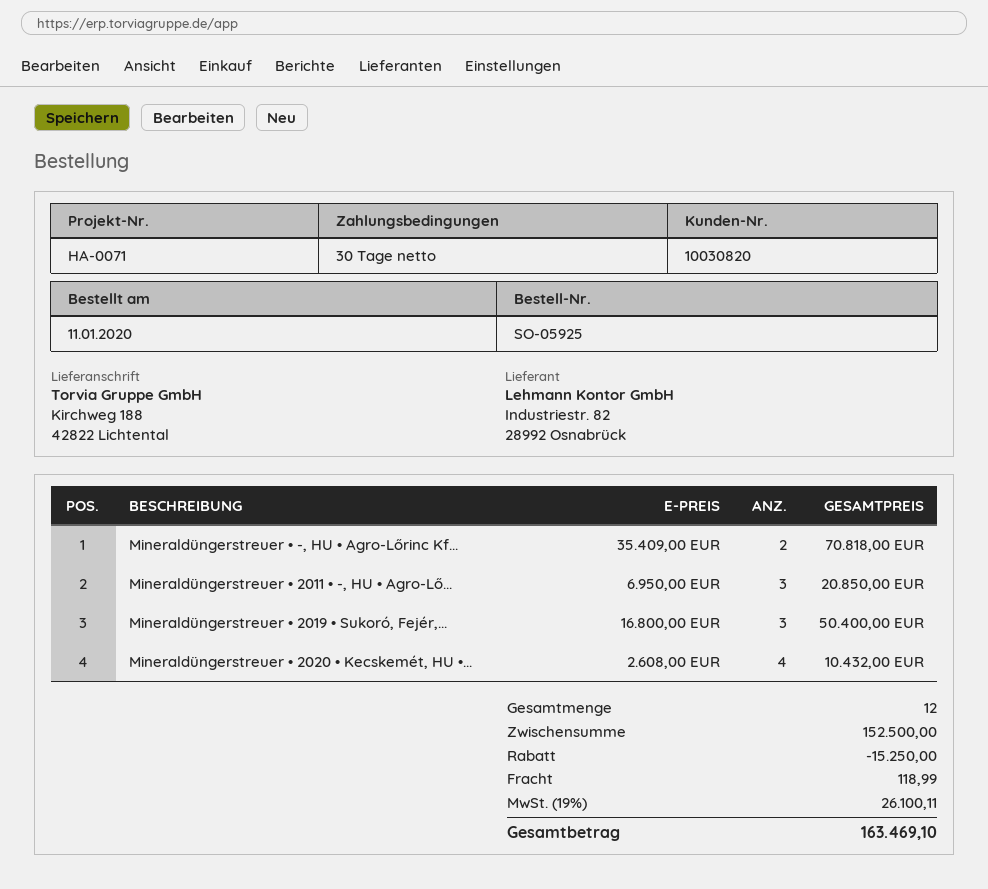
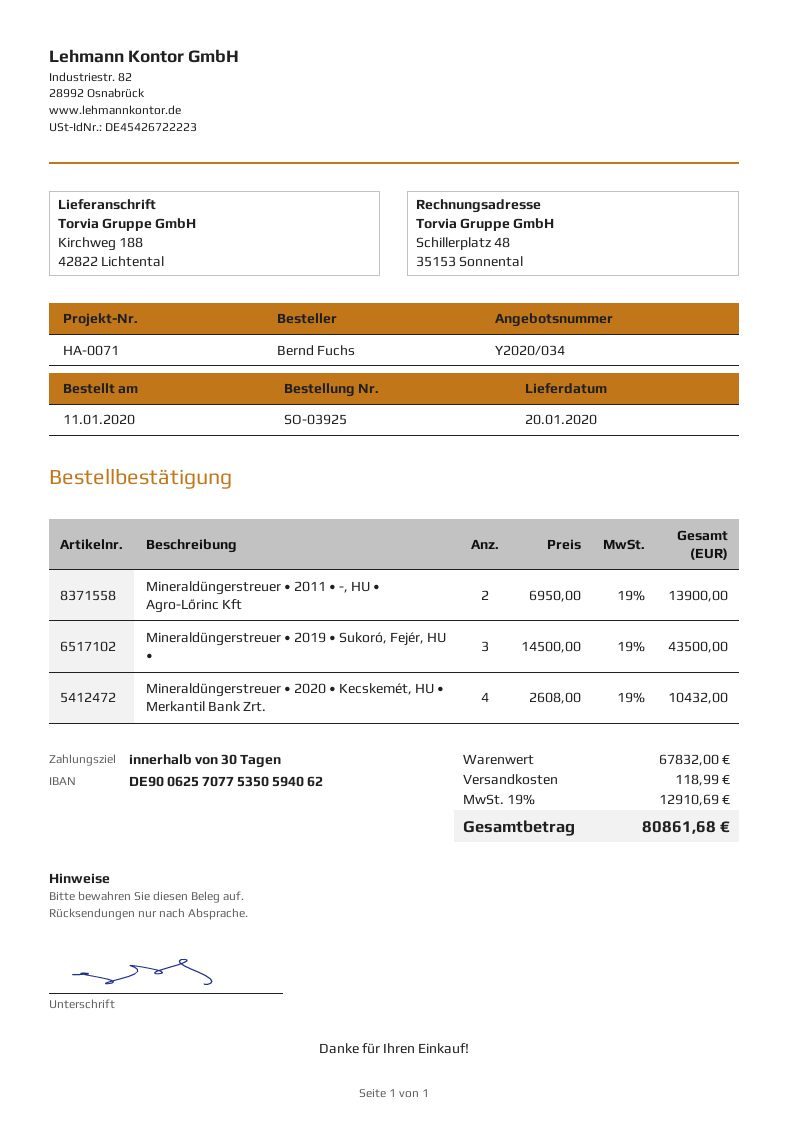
order number: SO-05925 -> SO-03925
Mineraldüngerstreuer • -, HU • Agro-Lőrinc Kf...: 2 x 35409.00 = 70818.00 -> none
Mineraldüngerstreuer • 2011 • -, HU • Agro-Lő...: 3 x 6950.00 = 20850.00 -> 2 x 6950.00 = 13900.00
Mineraldüngerstreuer • 2019 • Sukoró, Fejér,...: 3 x 16800.00 = 50400.00 -> 3 x 14500.00 = 43500.00
subtotal: 152500.00 -> 67832.00
discount: 15250.00 -> none
tax: 19% = 26100.11 -> 19% = 12910.69
total: 163469.10 -> 80861.68

